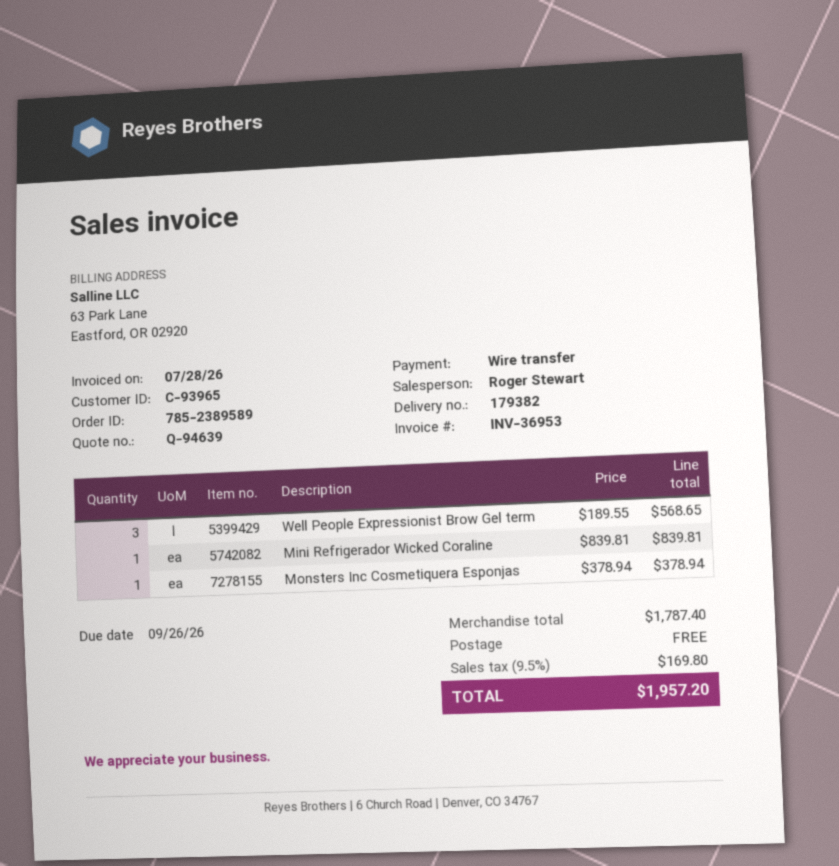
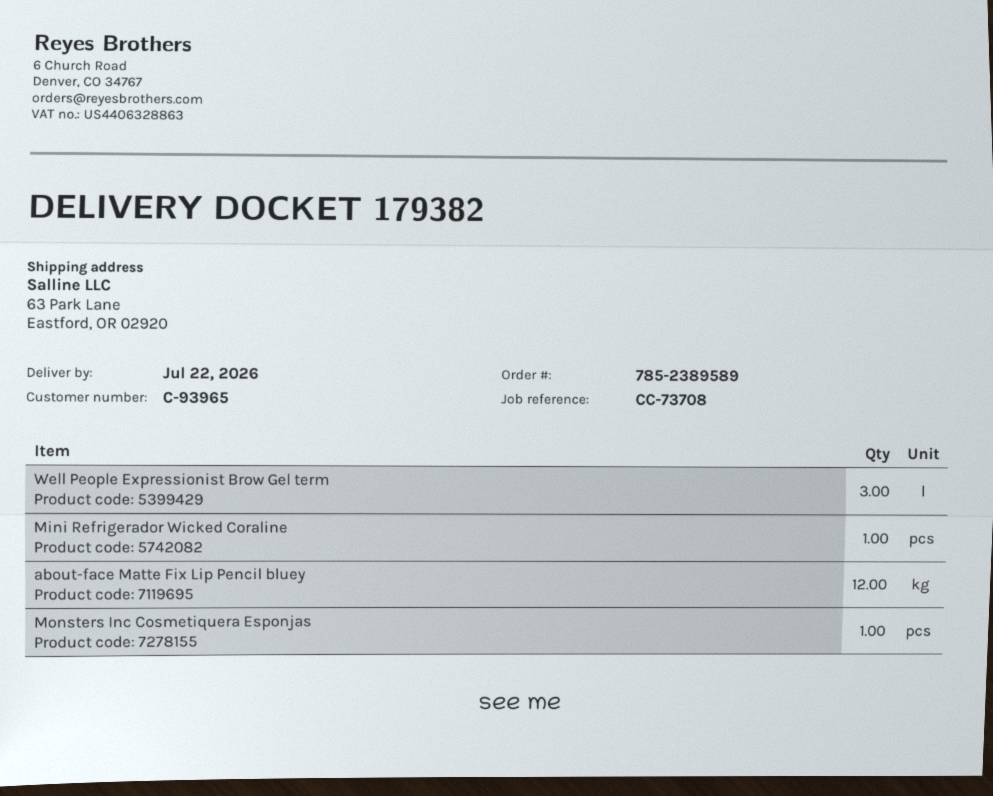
about-face Matte Fix Lip Pencil bluey: none -> 12

